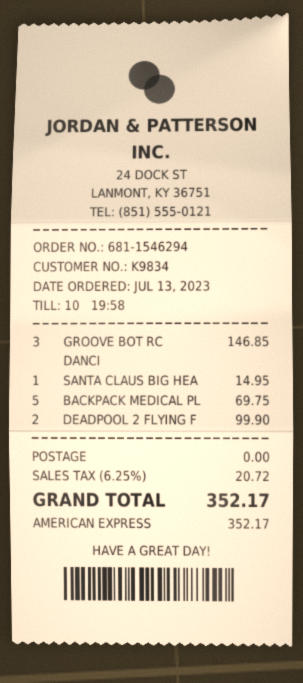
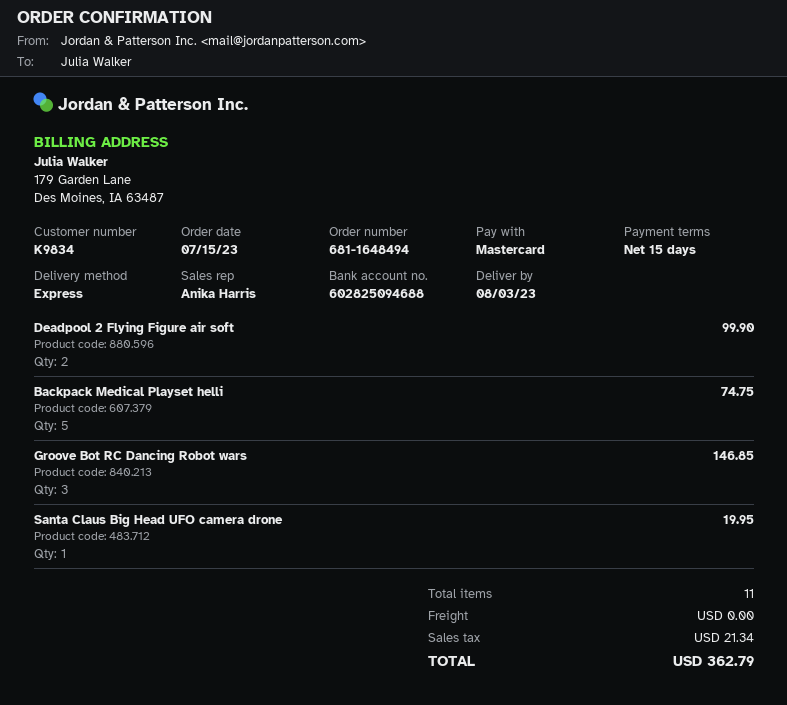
order number: 681-1546294 -> 681-1648494
order date: 2023-07-13 -> 2023-07-15
payment method: American Express -> Mastercard
SANTA CLAUS BIG HEA: 1 for 14.95 -> 1 for 19.95
BACKPACK MEDICAL PL: 5 for 69.75 -> 5 for 74.75
tax: 20.72 -> 21.34
total: 352.17 -> 362.79

